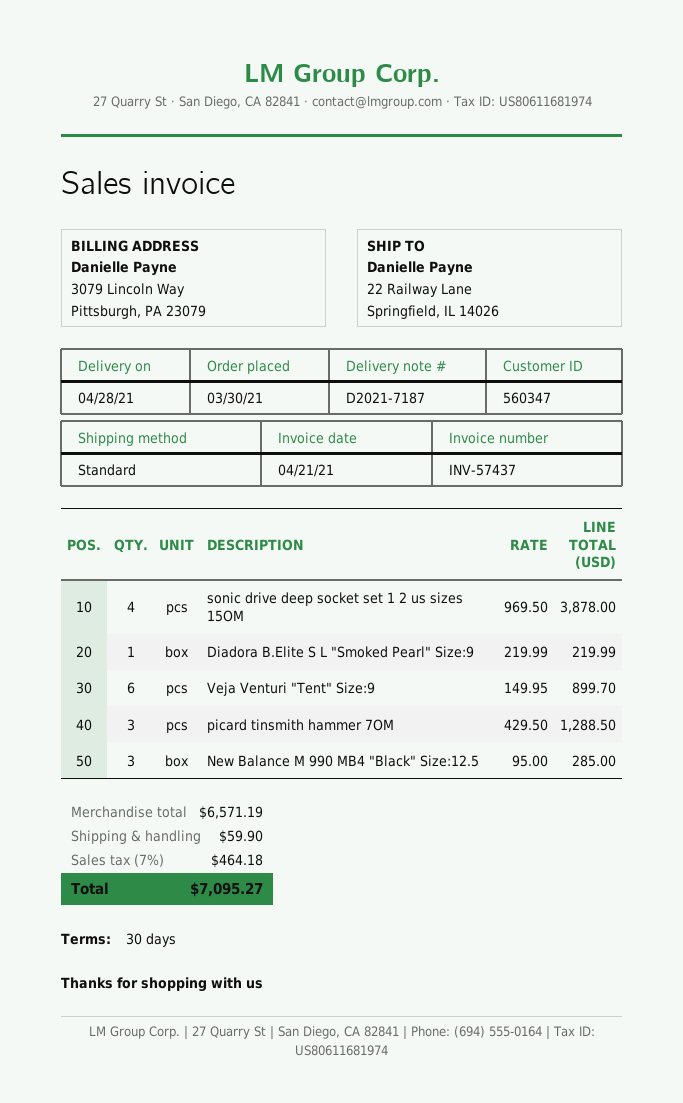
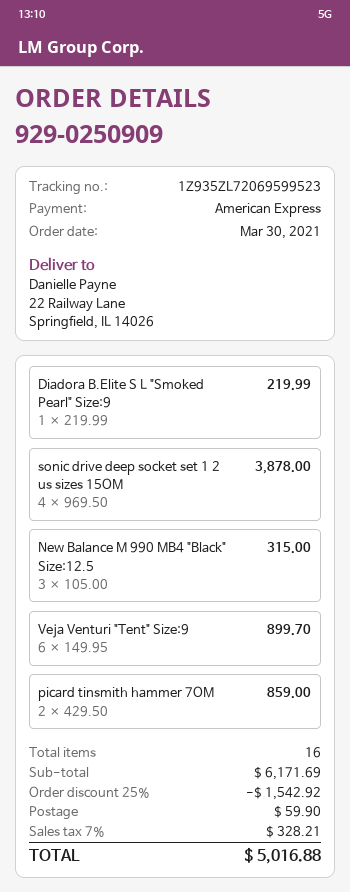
picard tinsmith hammer 7OM: 3 x 429.50 = 1288.50 -> 2 x 429.50 = 859.00
New Balance M 990 MB4 "Black" Size:12.5: 3 x 95.00 = 285.00 -> 3 x 105.00 = 315.00
subtotal: 6571.19 -> 6171.69
discount: none -> 25% = 1542.92
tax: 7% = 464.18 -> 7% = 328.21
total: 7095.27 -> 5016.88

